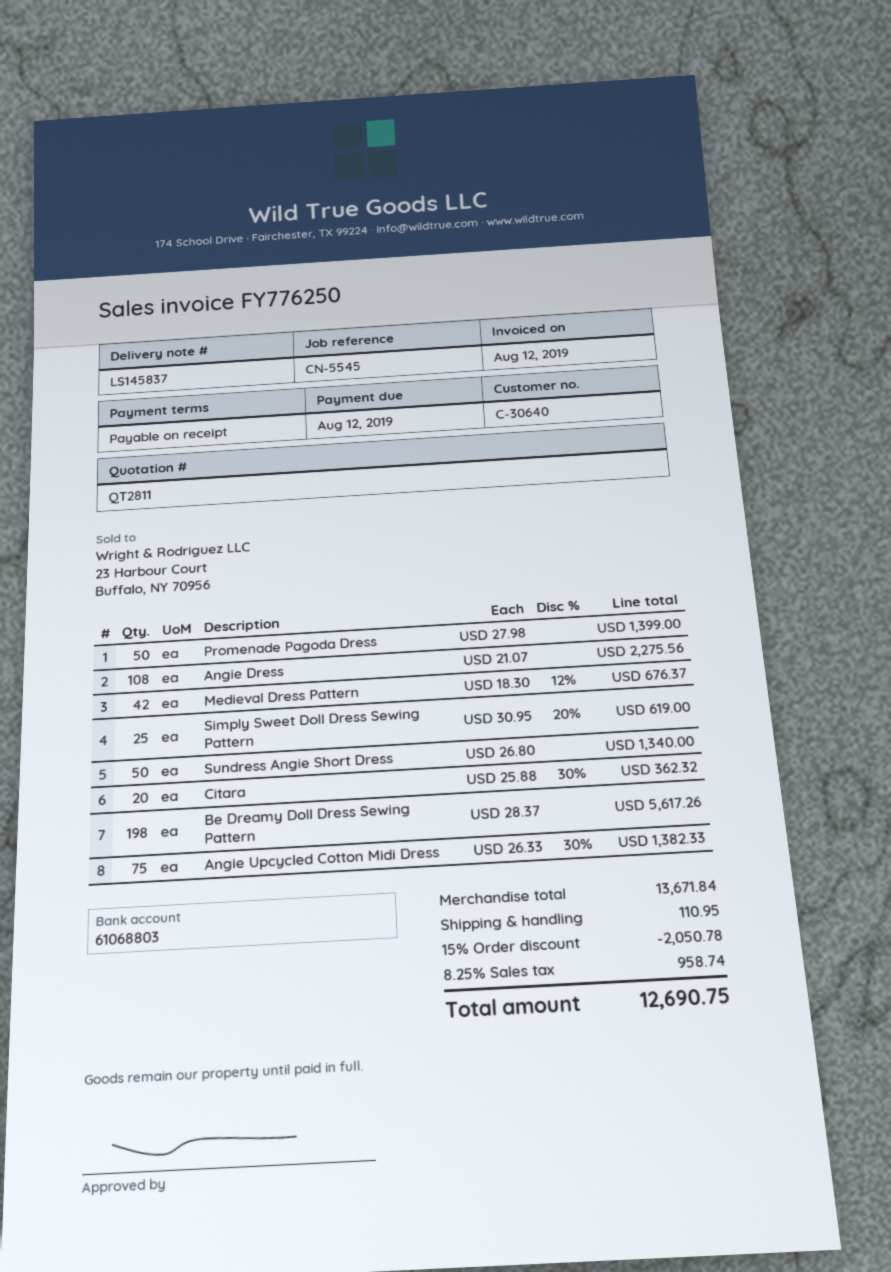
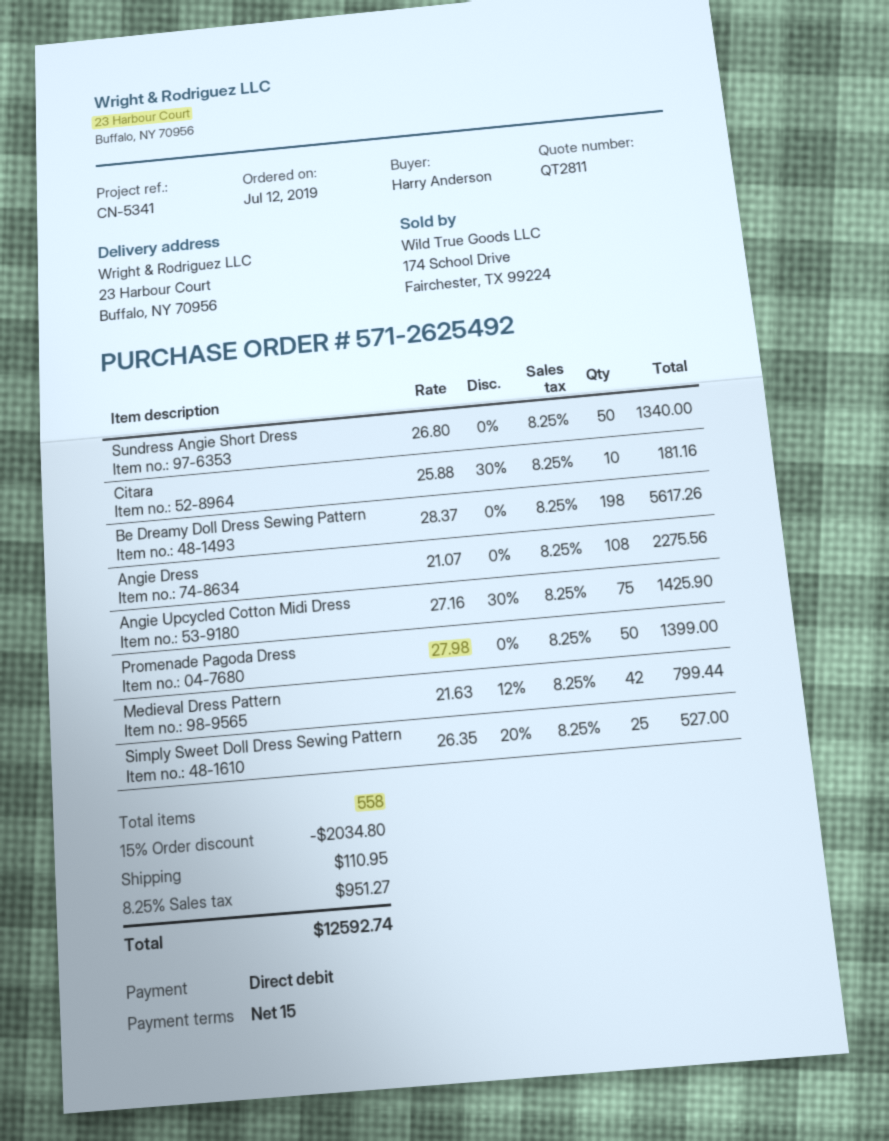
payment terms: on receipt -> 15 days
reference: CN-5545 -> CN-5341
Medieval Dress Pattern: 42 x 18.30 - 12% = 676.37 -> 42 x 21.63 - 12% = 799.44
Simply Sweet Doll Dress Sewing Pattern: 25 x 30.95 - 20% = 619.00 -> 25 x 26.35 - 20% = 527.00
Citara: 20 x 25.88 - 30% = 362.32 -> 10 x 25.88 - 30% = 181.16
Angie Upcycled Cotton Midi Dress: 75 x 26.33 - 30% = 1382.33 -> 75 x 27.16 - 30% = 1425.90
discount: 15% = 2050.78 -> 15% = 2034.80
tax: 8.25% = 958.74 -> 8.25% = 951.27
total: 12690.75 -> 12592.74

